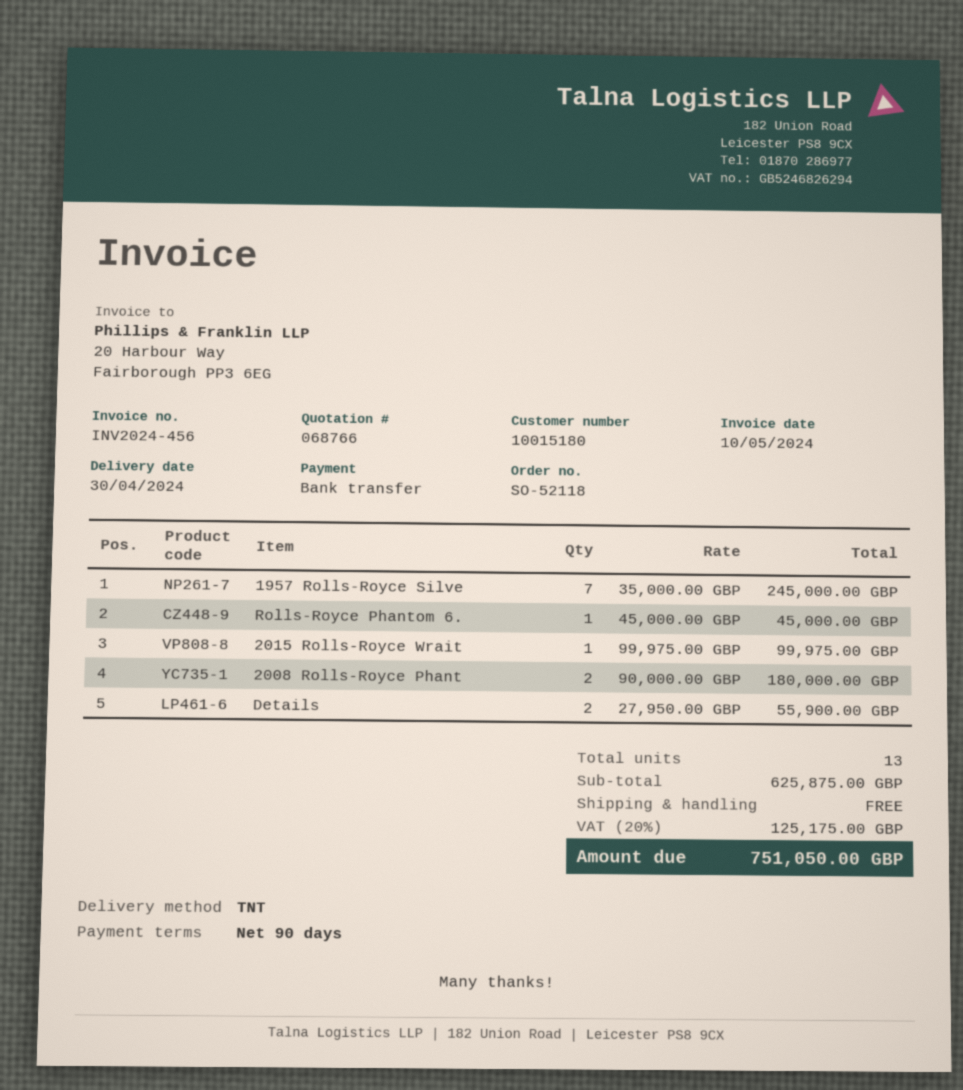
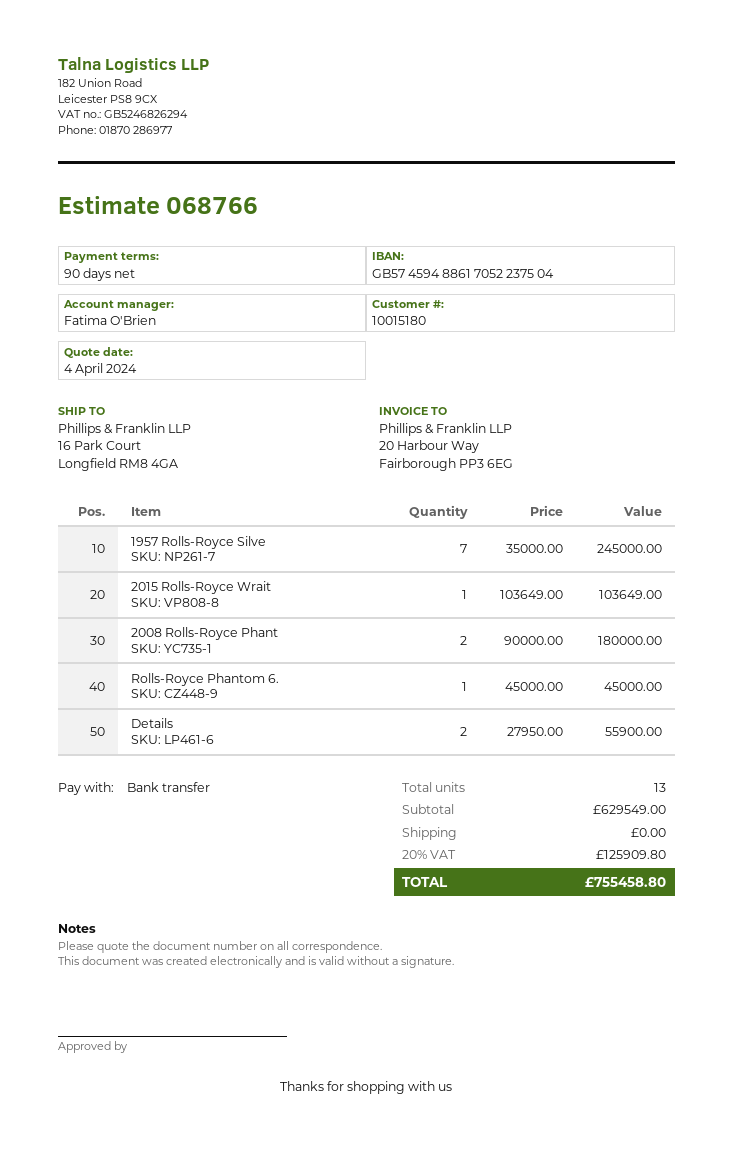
2015 Rolls-Royce Wrait: 1 x 99975.00 = 99975.00 -> 1 x 103649.00 = 103649.00
subtotal: 625875.00 -> 629549.00
tax: 20% = 125175.00 -> 20% = 125909.80
total: 751050.00 -> 755458.80

